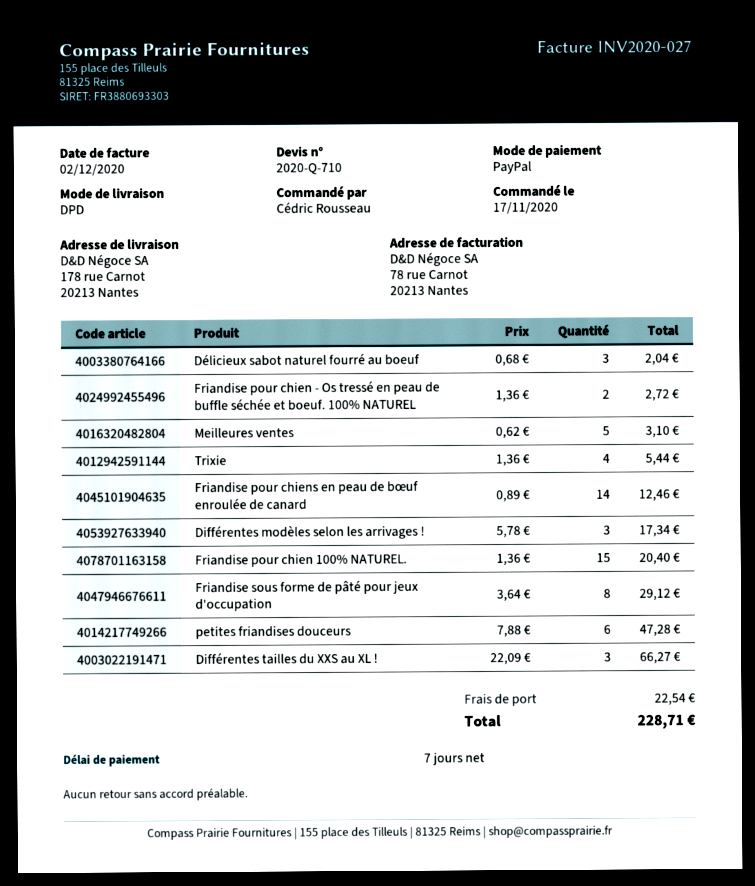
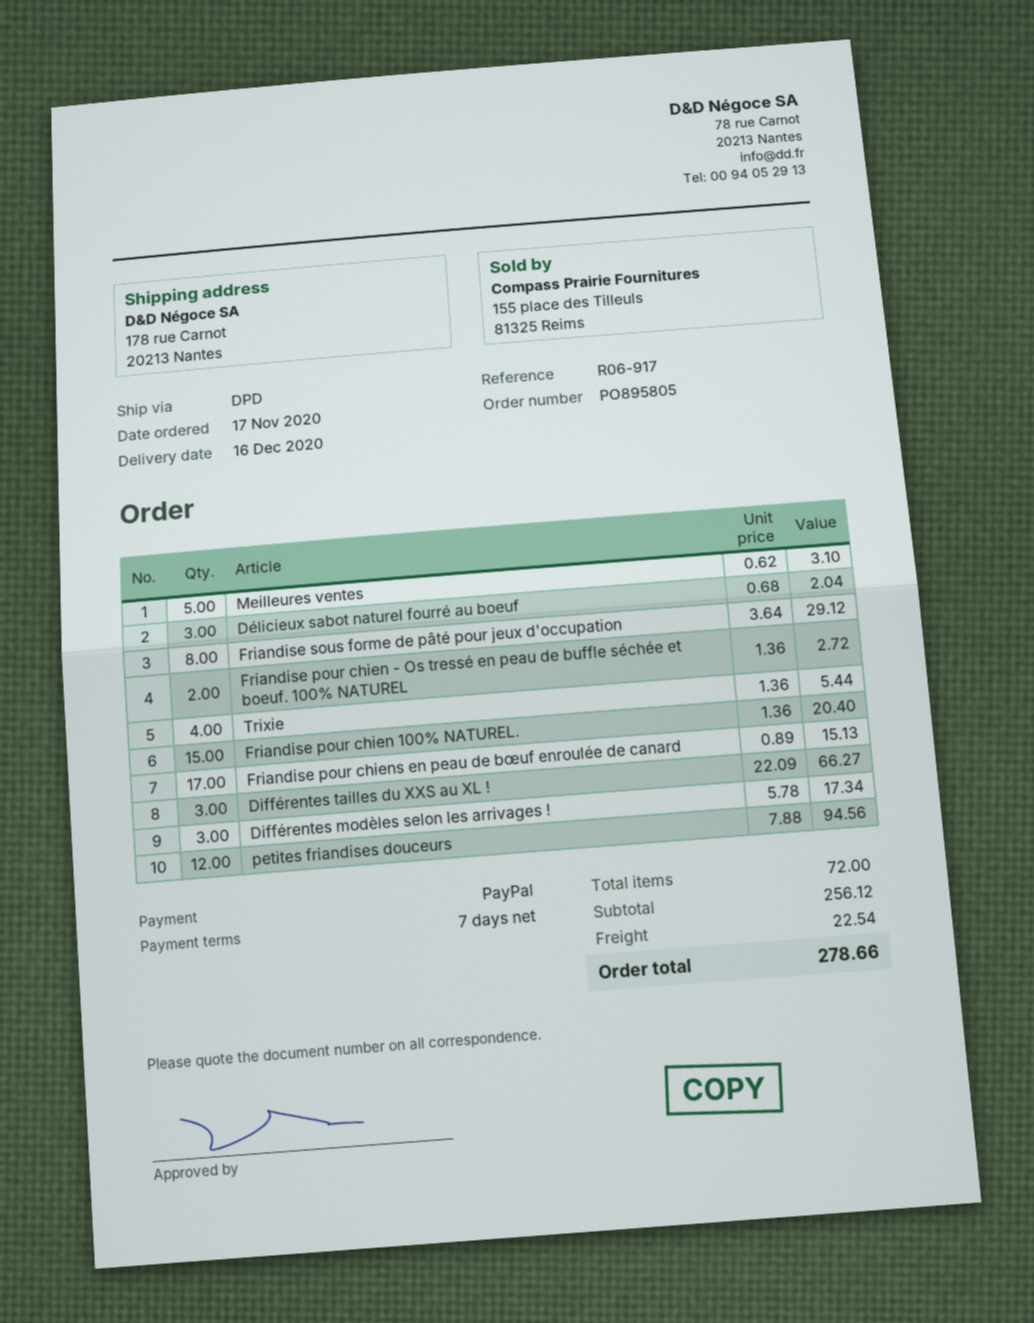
Friandise pour chiens en peau de bœuf enroulée de canard: 14 x 0.89 = 12.46 -> 17 x 0.89 = 15.13
petites friandises douceurs: 6 x 7.88 = 47.28 -> 12 x 7.88 = 94.56
total: 228.71 -> 278.66

